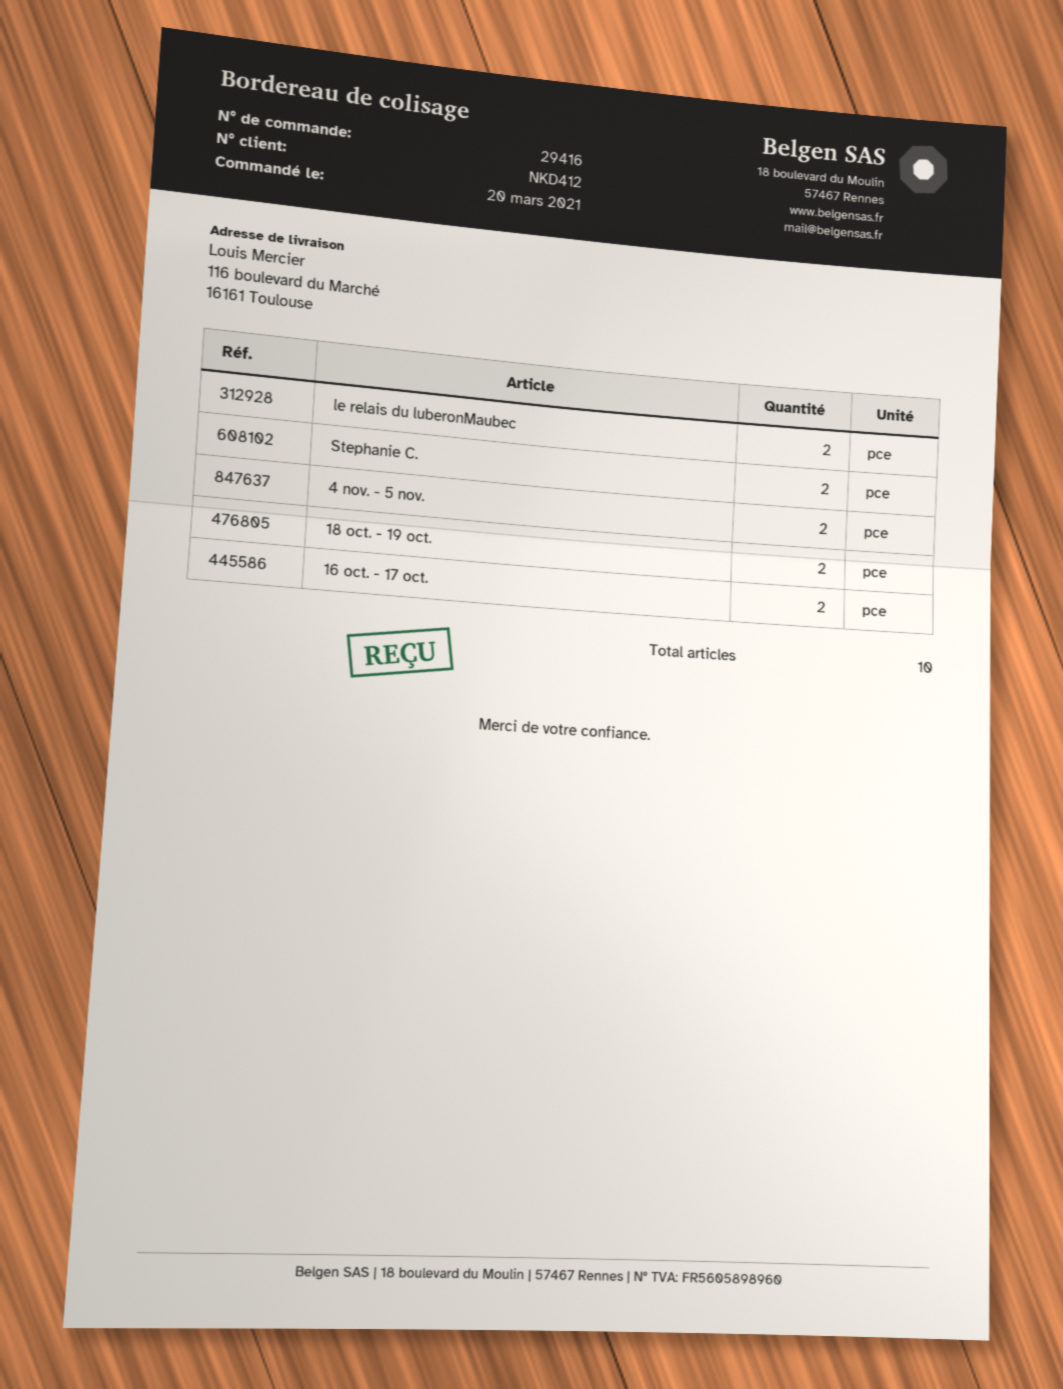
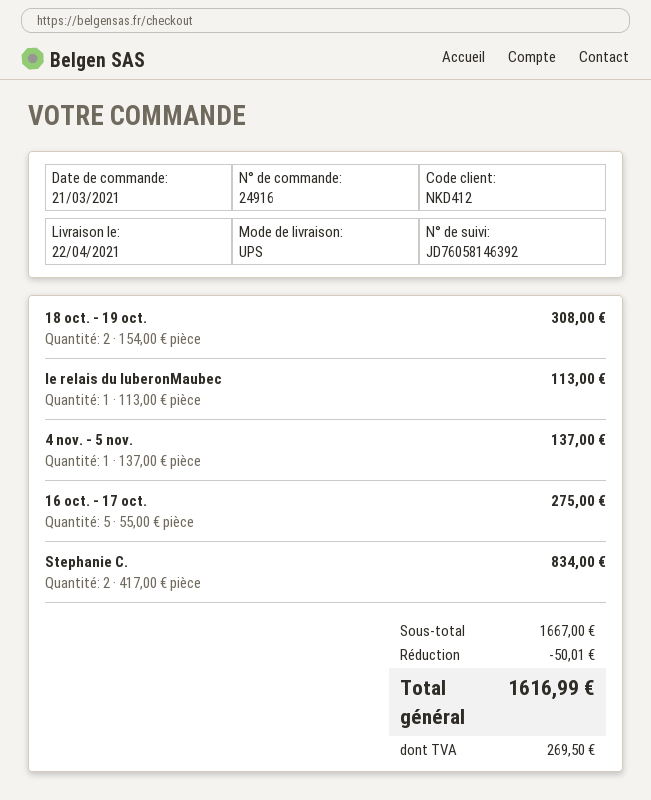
order number: 29416 -> 24916
order date: 2021-03-20 -> 2021-03-21
le relais du luberonMaubec: 2 -> 1
4 nov. - 5 nov.: 2 -> 1
16 oct. - 17 oct.: 2 -> 5

